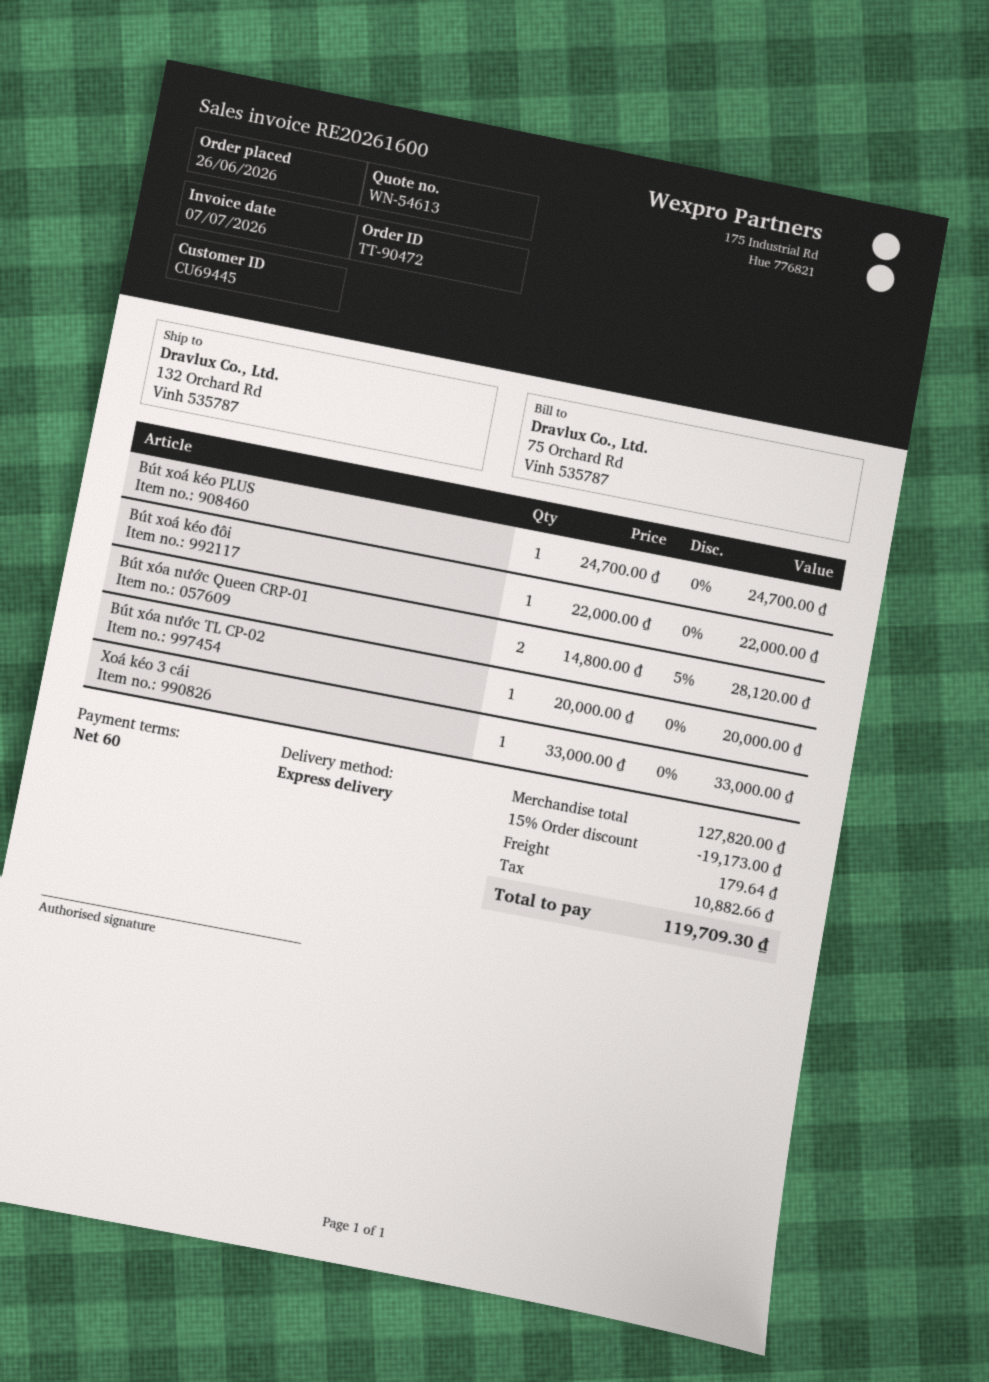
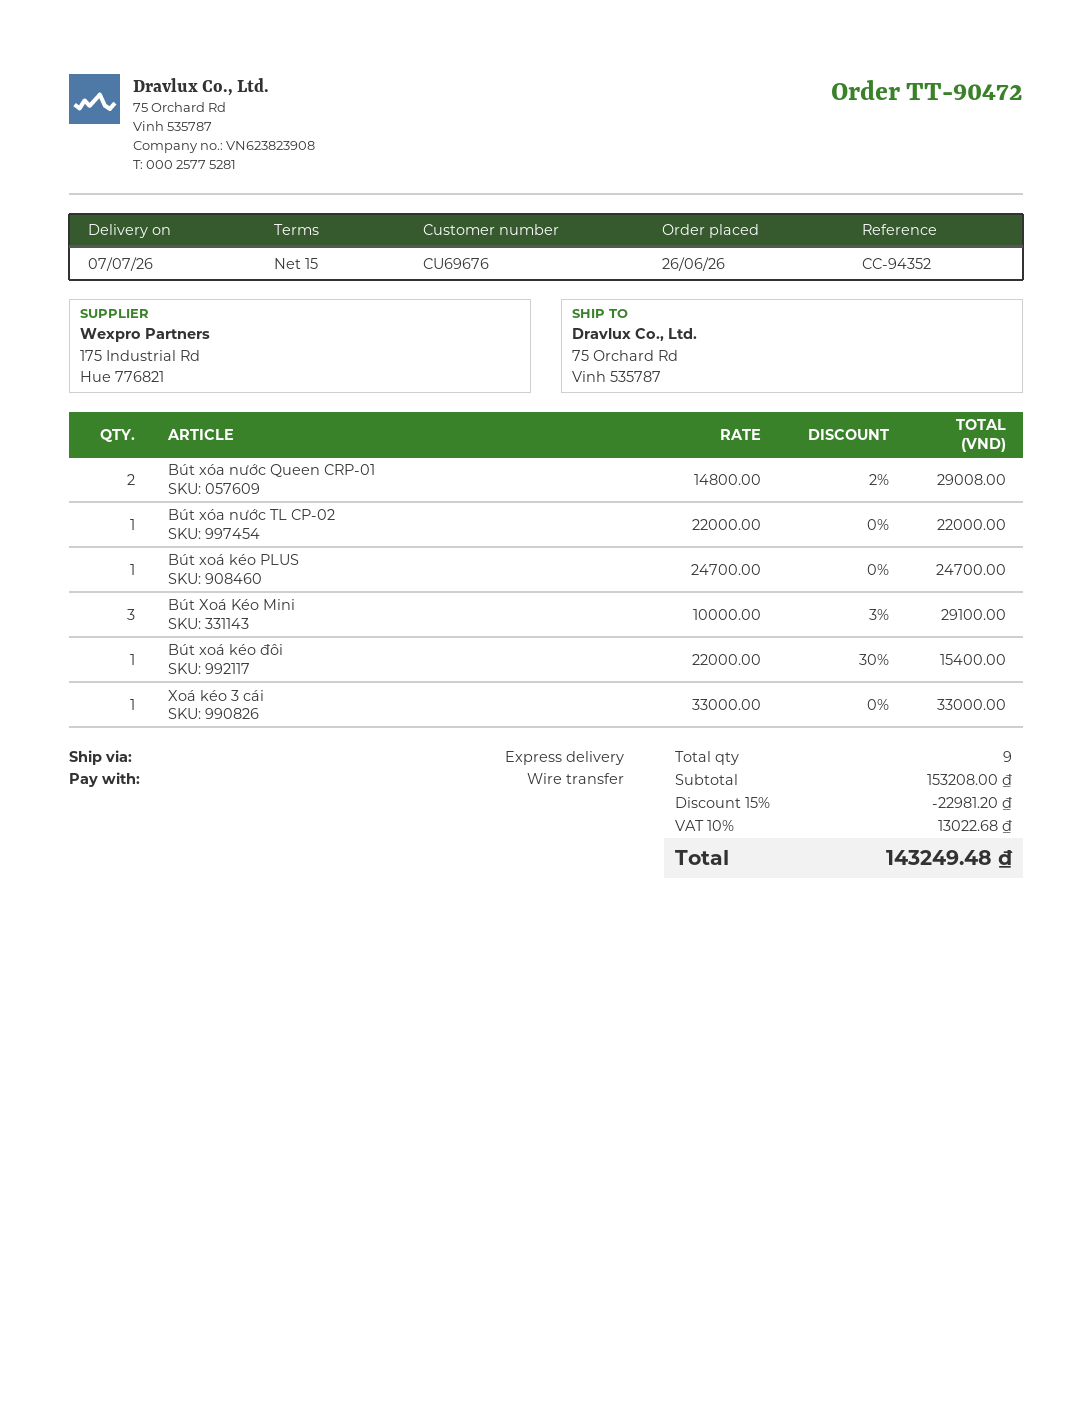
payment terms: 60 days -> 15 days
customer number: CU69445 -> CU69676
ship to: 132 Orchard Rd, Vinh 535787 -> 75 Orchard Rd, Vinh 535787
Bút xoá kéo đôi: 1 x 22000.00 = 22000.00 -> 1 x 22000.00 - 30% = 15400.00
Bút xóa nước Queen CRP-01: 2 x 14800.00 - 5% = 28120.00 -> 2 x 14800.00 - 2% = 29008.00
Bút xóa nước TL CP-02: 1 x 20000.00 = 20000.00 -> 1 x 22000.00 = 22000.00
Bút Xoá Kéo Mini: none -> 3 x 10000.00 - 3% = 29100.00
subtotal: 127820.00 -> 153208.00
discount: 15% = 19173.00 -> 15% = 22981.20
shipping: 179.64 -> none
tax: 10882.66 -> 13022.68
total: 119709.30 -> 143249.48

